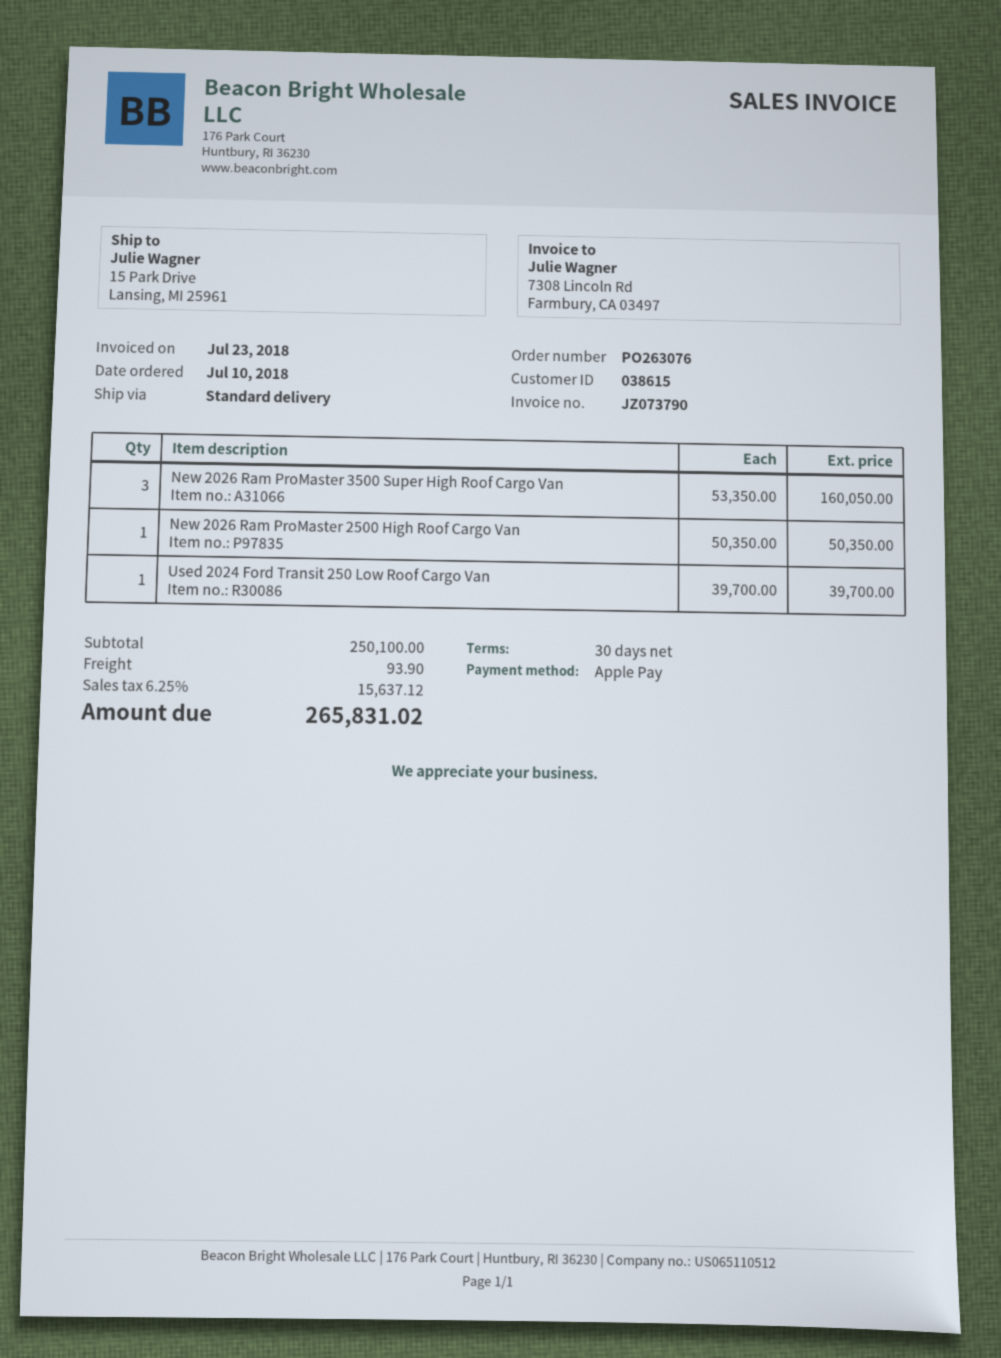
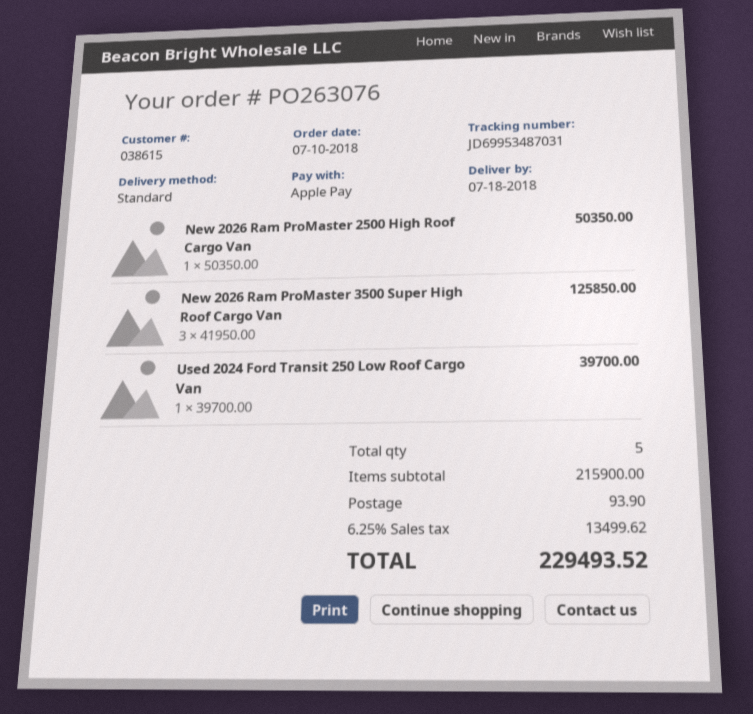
New 2026 Ram ProMaster 3500 Super High Roof Cargo Van: 3 x 53350.00 = 160050.00 -> 3 x 41950.00 = 125850.00
subtotal: 250100.00 -> 215900.00
tax: 6.25% = 15637.12 -> 6.25% = 13499.62
total: 265831.02 -> 229493.52

